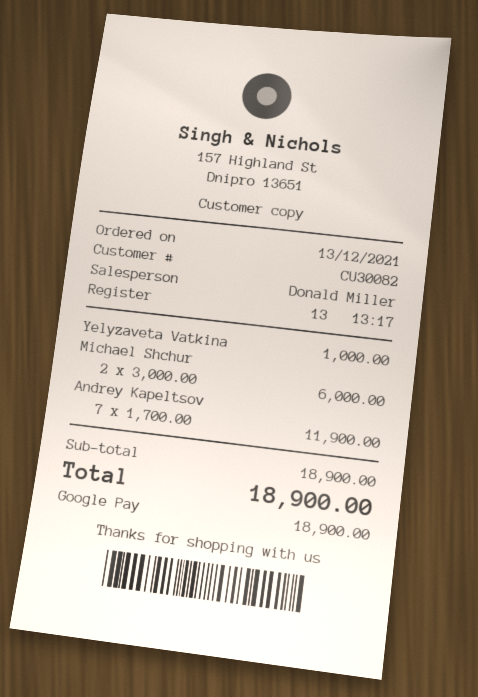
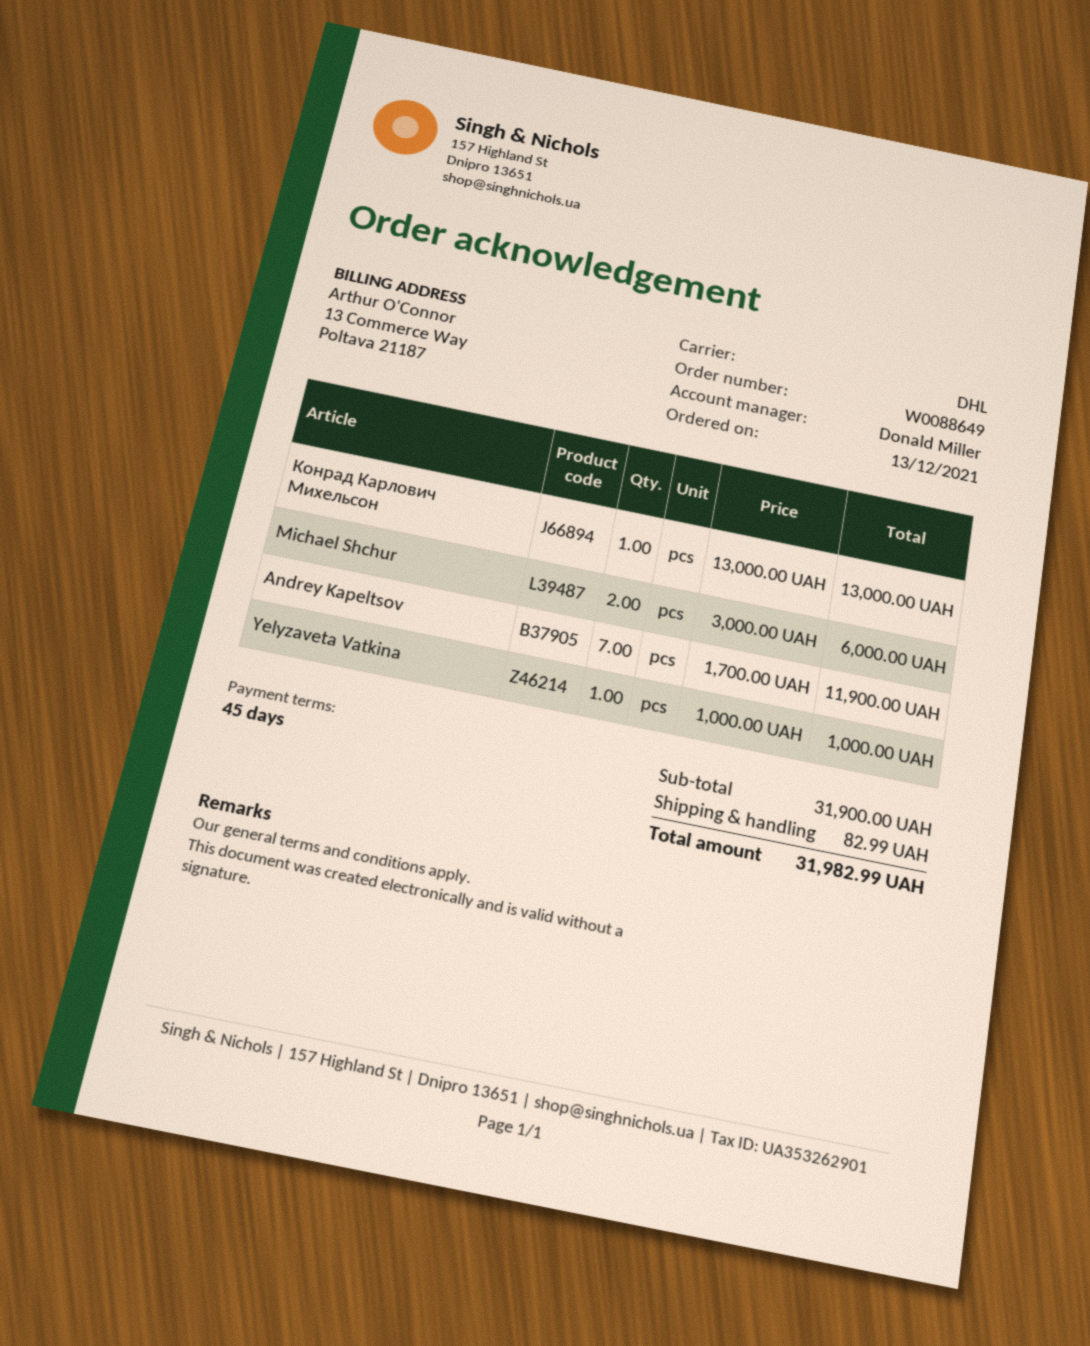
Конрад Карлович Михельсон: none -> 1 x 13000.00 = 13000.00
subtotal: 18900.00 -> 31900.00
shipping: none -> 82.99
total: 18900.00 -> 31982.99

